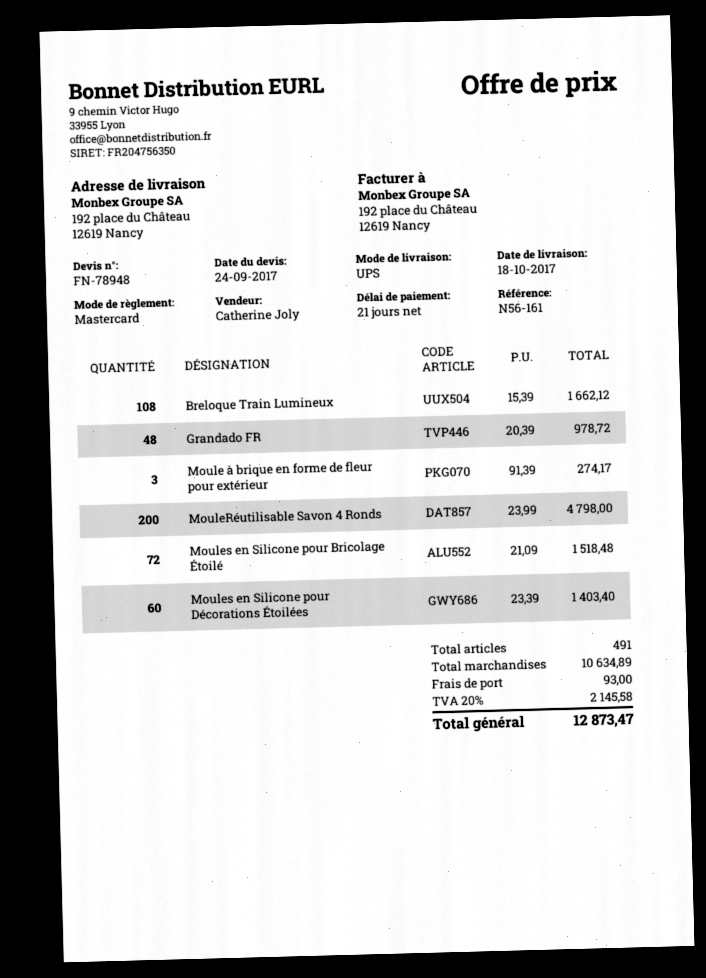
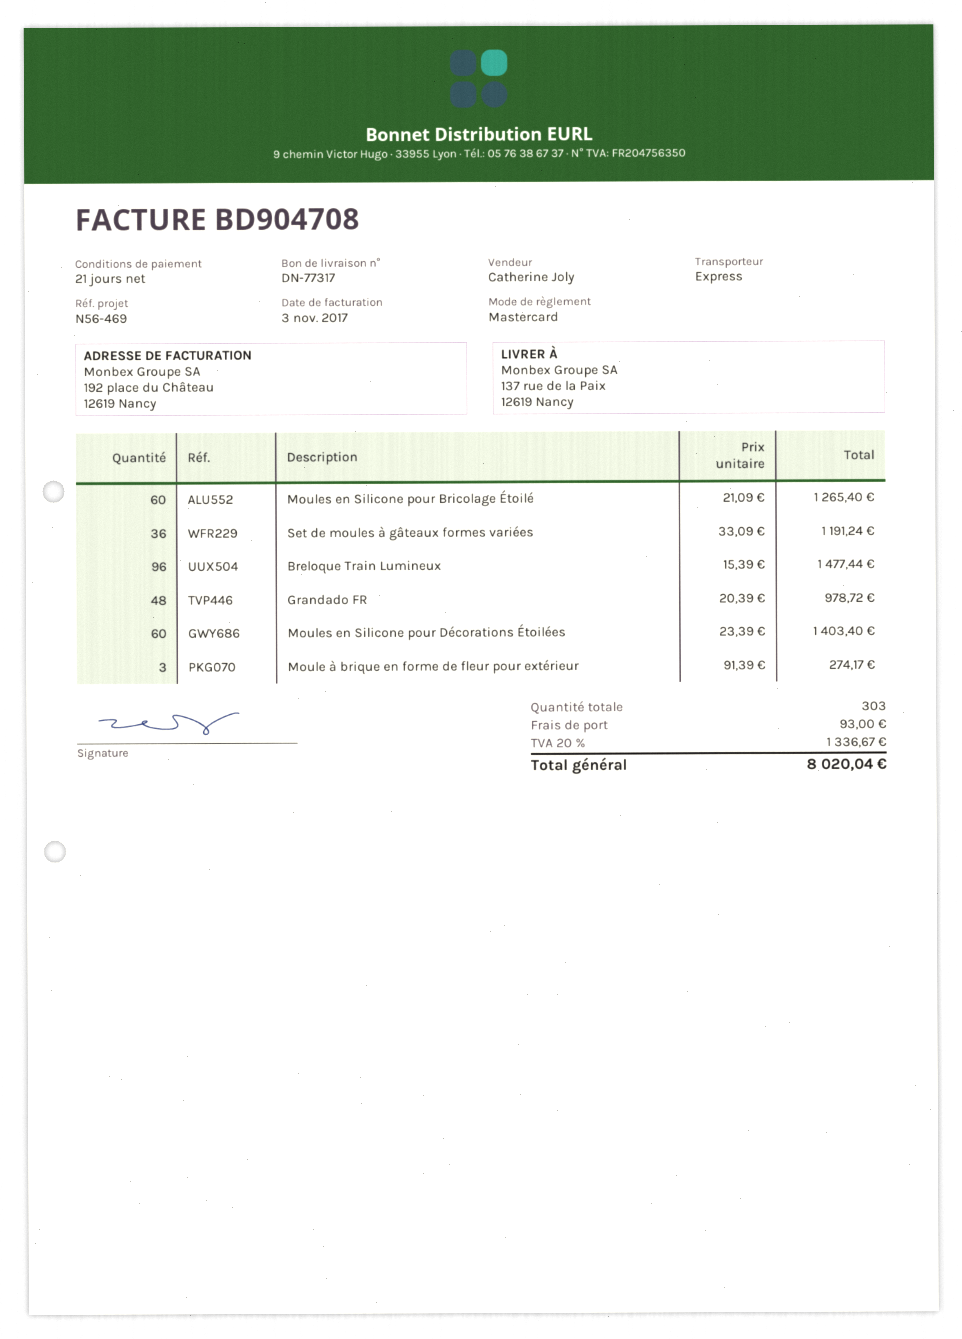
reference: N56-161 -> N56-469
shipping method: UPS -> express
ship to: 192 place du Château, 12619 Nancy -> 137 rue de la Paix, 12619 Nancy
Breloque Train Lumineux: 108 x 15.39 = 1662.12 -> 96 x 15.39 = 1477.44
MouleRéutilisable Savon 4 Ronds: 200 x 23.99 = 4798.00 -> none
Moules en Silicone pour Bricolage Étoilé: 72 x 21.09 = 1518.48 -> 60 x 21.09 = 1265.40
Set de moules à gâteaux formes variées: none -> 36 x 33.09 = 1191.24
total quantity: 491 -> 303
tax: 20% = 2145.58 -> 20% = 1336.67
total: 12873.47 -> 8020.04

